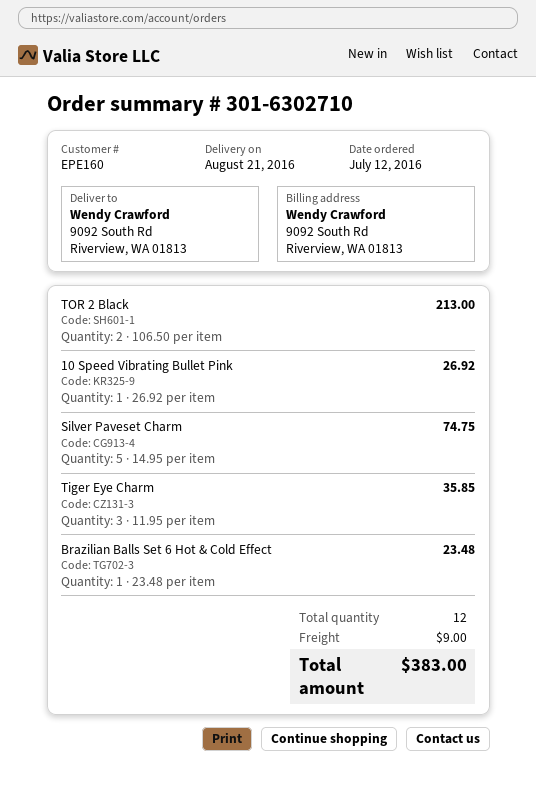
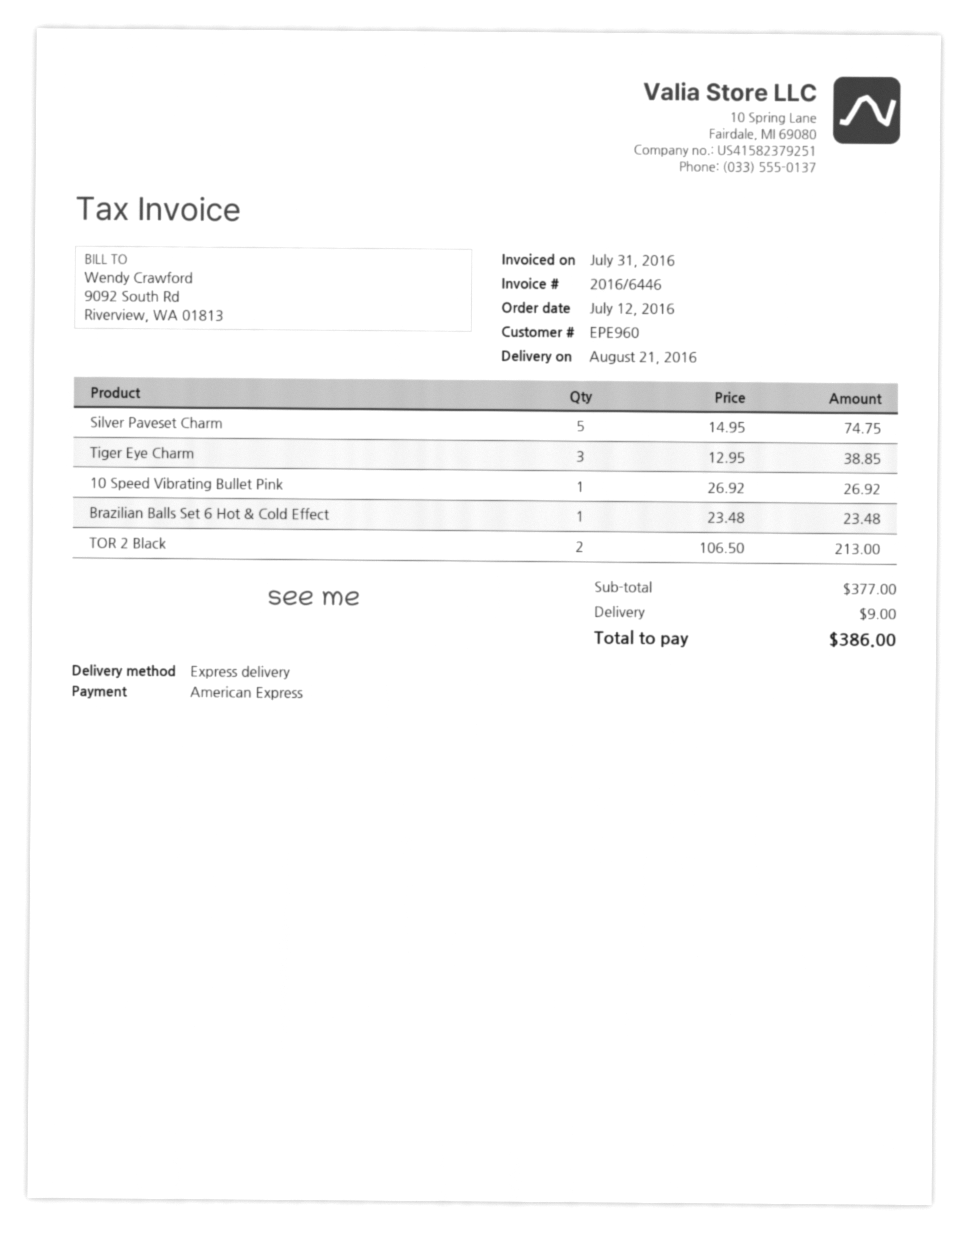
customer number: EPE160 -> EPE960
Tiger Eye Charm: 3 x 11.95 = 35.85 -> 3 x 12.95 = 38.85
total: 383.00 -> 386.00

